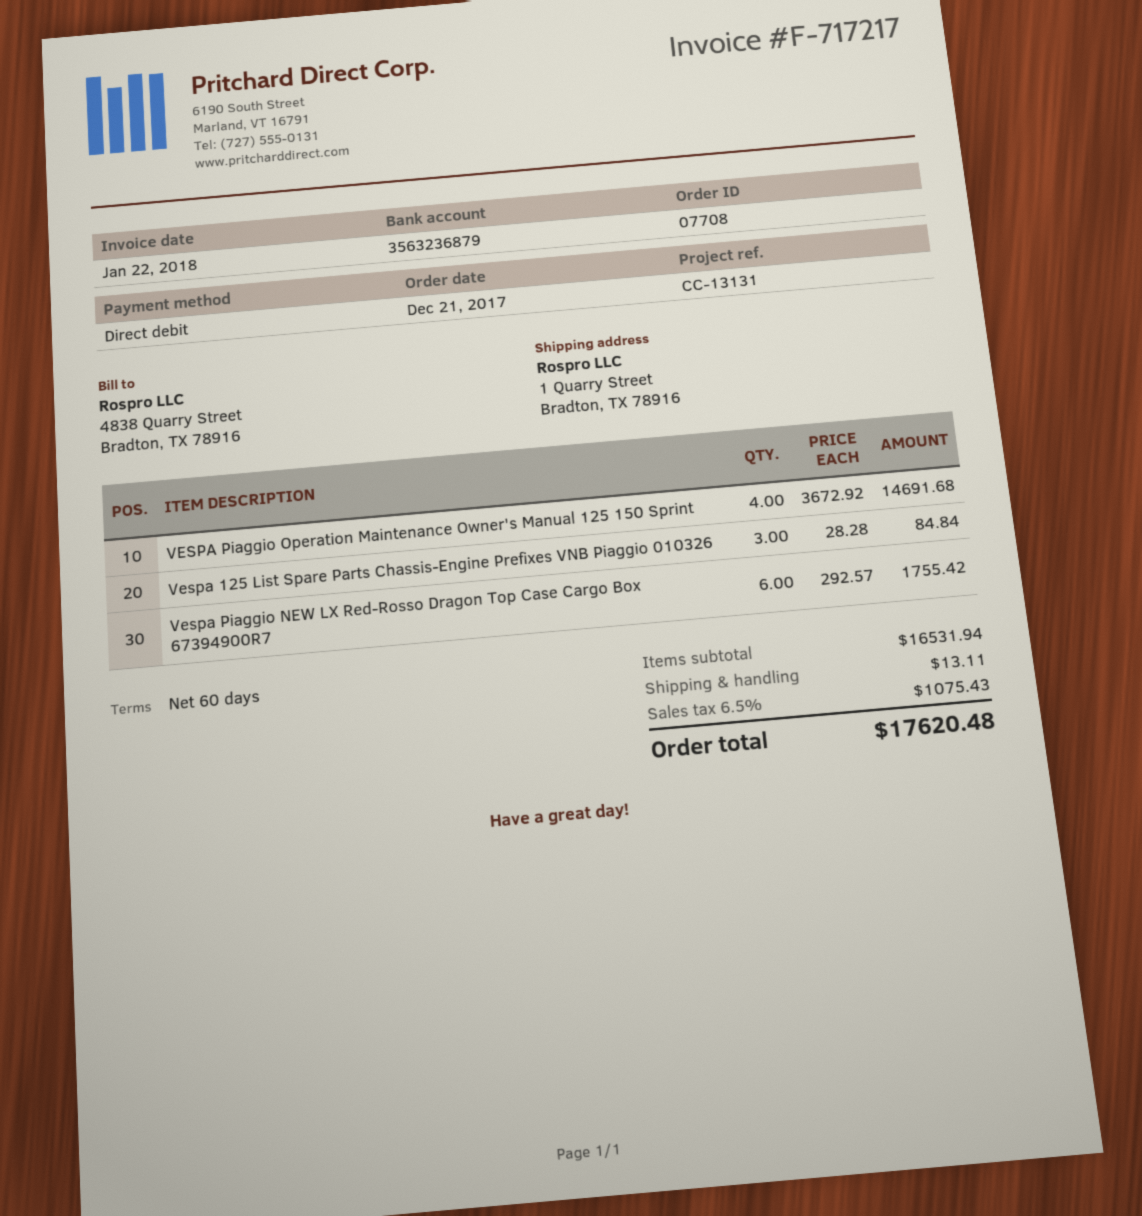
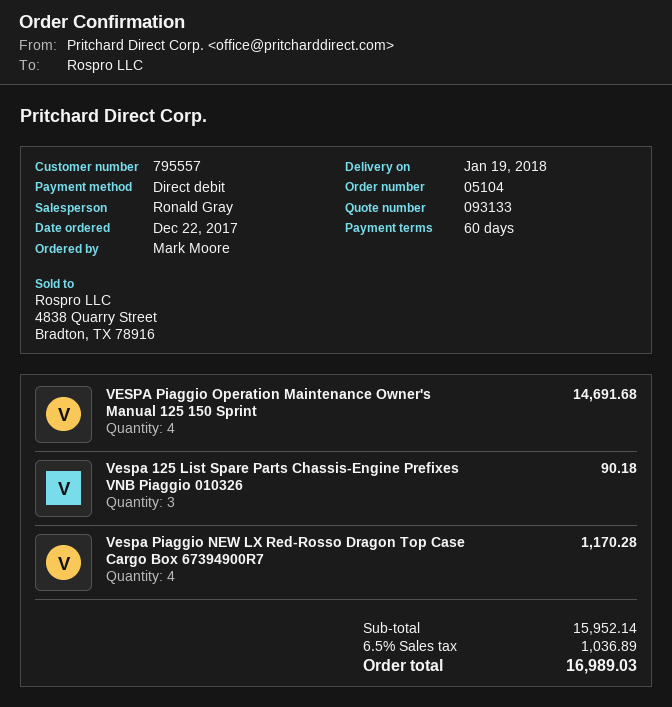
order number: 07708 -> 05104
order date: 2017-12-21 -> 2017-12-22
Vespa 125 List Spare Parts Chassis-Engine Prefixes VNB Piaggio 010326: 3 for 84.84 -> 3 for 90.18
Vespa Piaggio NEW LX Red-Rosso Dragon Top Case Cargo Box 67394900R7: 6 for 1755.42 -> 4 for 1170.28
subtotal: 16531.94 -> 15952.14
shipping: 13.11 -> none
tax: 6.5% = 1075.43 -> 6.5% = 1036.89
total: 17620.48 -> 16989.03

